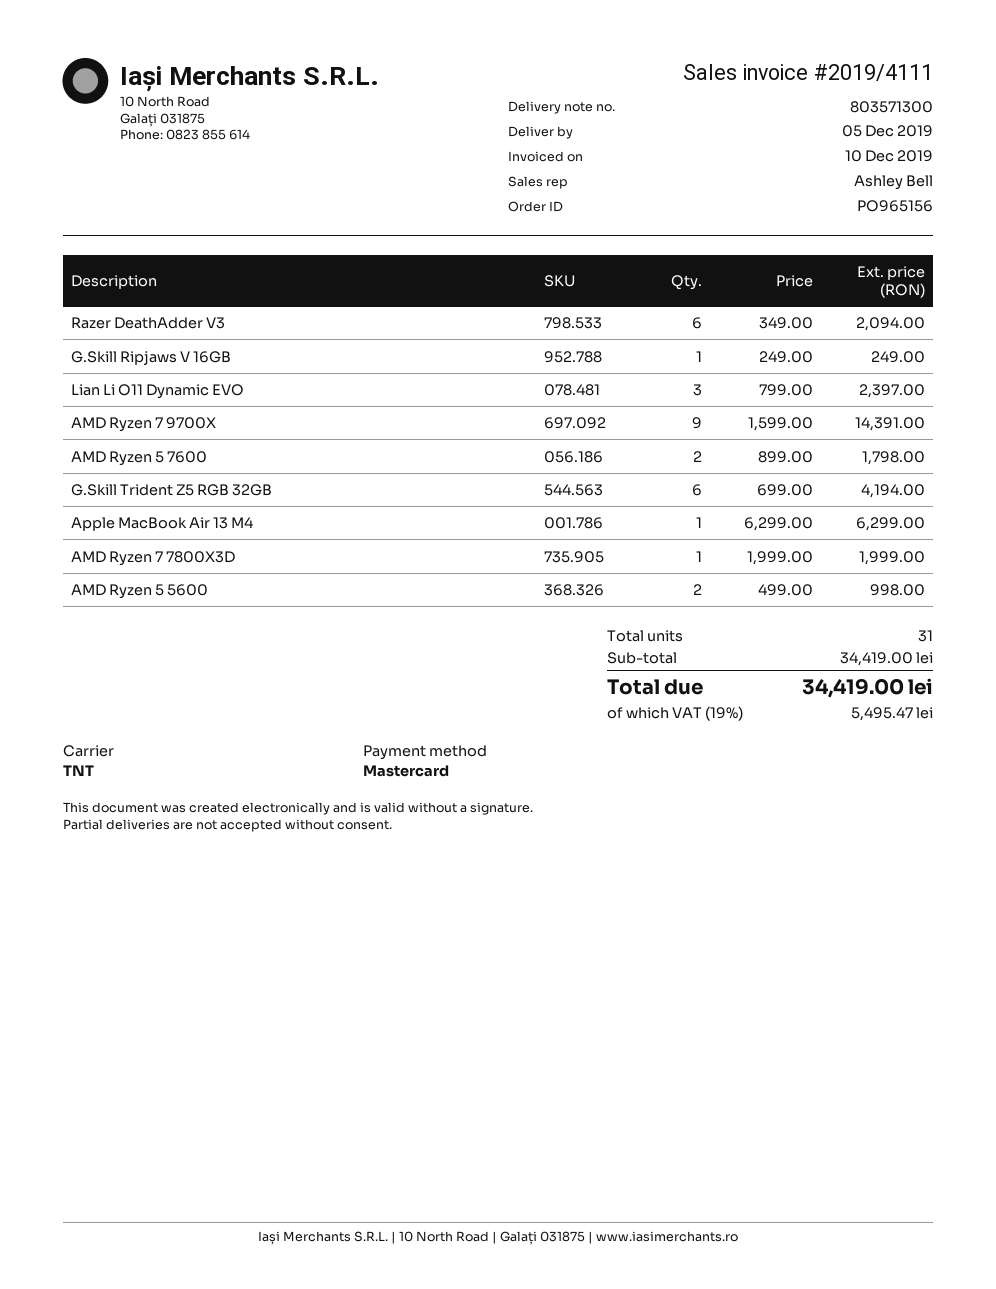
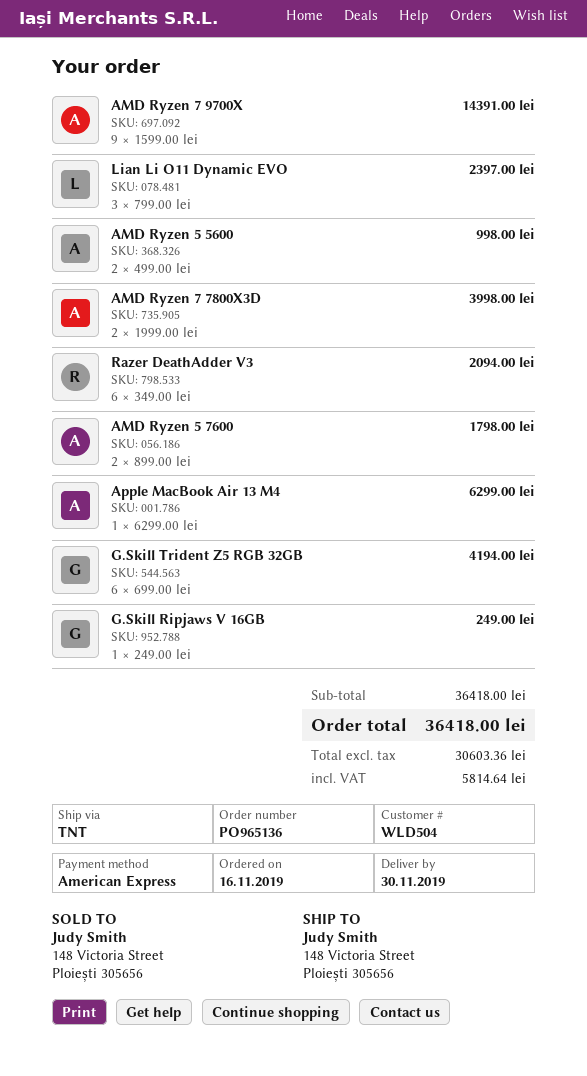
order number: PO965156 -> PO965136
delivery date: 2019-12-05 -> 2019-11-30
payment method: Mastercard -> American Express
AMD Ryzen 7 7800X3D: 1 x 1999.00 = 1999.00 -> 2 x 1999.00 = 3998.00
subtotal: 34419.00 -> 36418.00
tax: 5495.47 -> 5814.64
total: 34419.00 -> 36418.00

